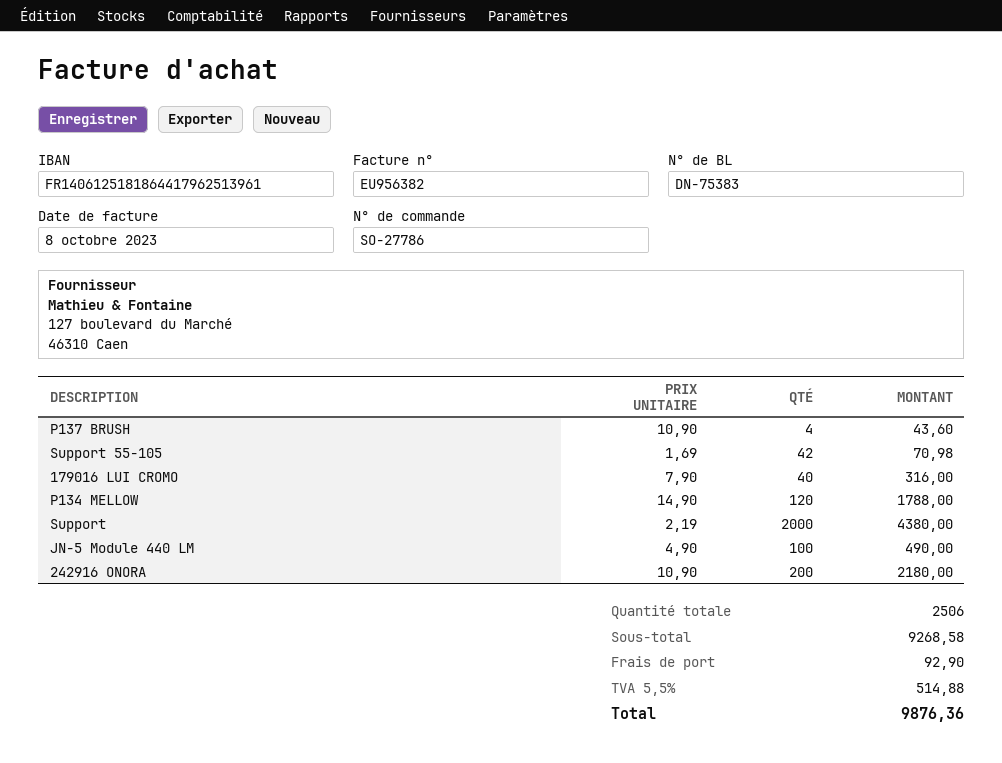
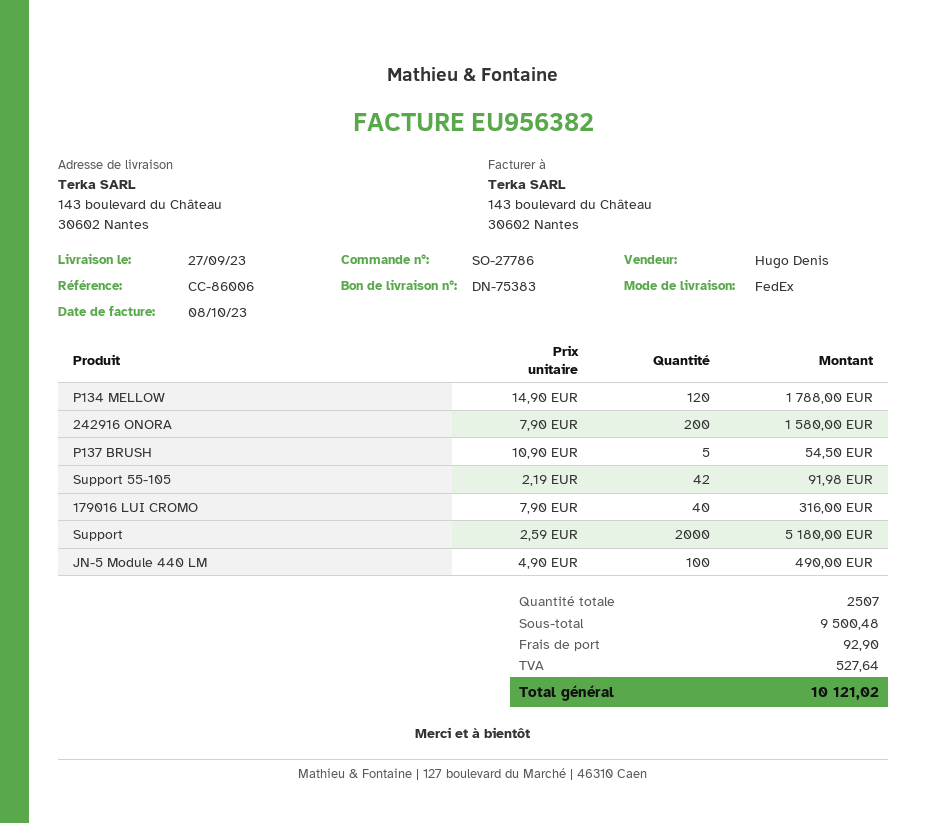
P137 BRUSH: 4 x 10.90 = 43.60 -> 5 x 10.90 = 54.50
Support 55-105: 42 x 1.69 = 70.98 -> 42 x 2.19 = 91.98
Support: 2000 x 2.19 = 4380.00 -> 2000 x 2.59 = 5180.00
242916 ONORA: 200 x 10.90 = 2180.00 -> 200 x 7.90 = 1580.00
total quantity: 2506 -> 2507
subtotal: 9268.58 -> 9500.48
tax: 514.88 -> 527.64
total: 9876.36 -> 10121.02

